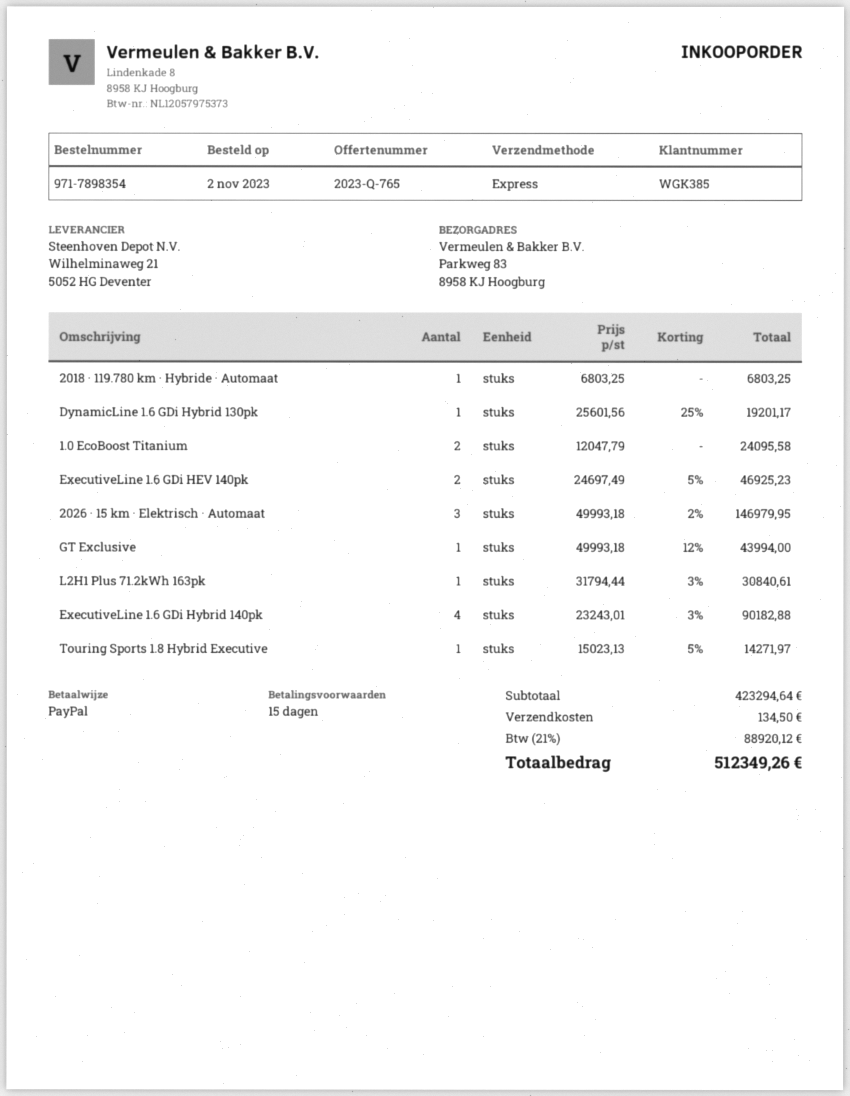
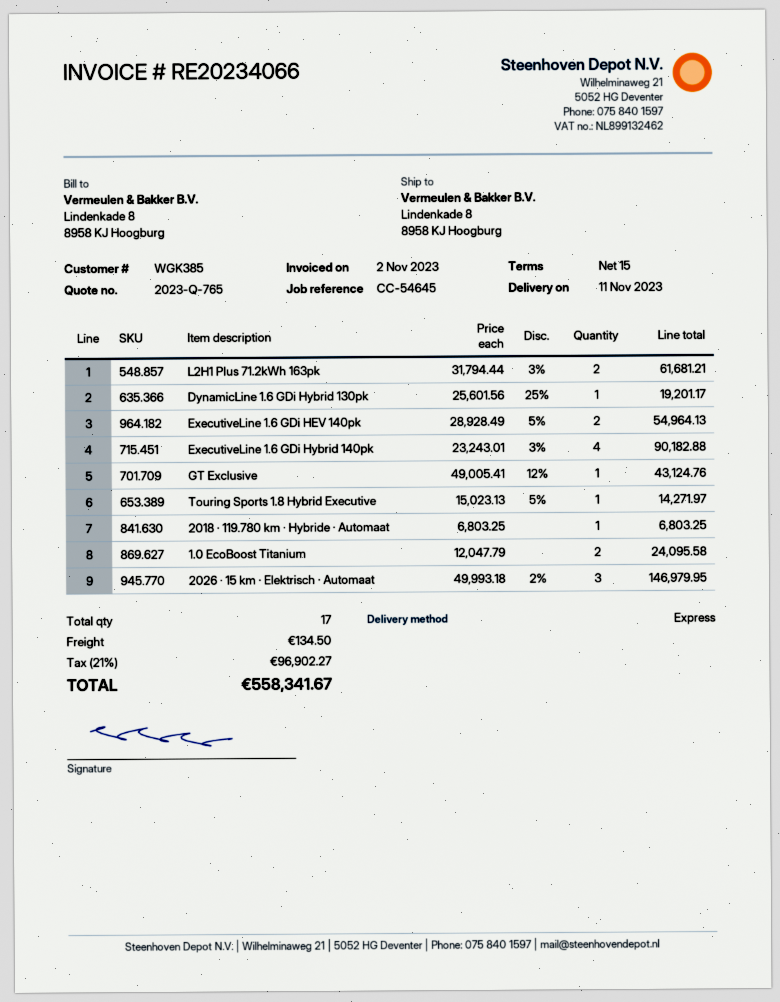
ship to: Parkweg 83, 8958 KJ Hoogburg -> Lindenkade 8, 8958 KJ Hoogburg
ExecutiveLine 1.6 GDi HEV 140pk: 2 x 24697.49 - 5% = 46925.23 -> 2 x 28928.49 - 5% = 54964.13
GT Exclusive: 1 x 49993.18 - 12% = 43994.00 -> 1 x 49005.41 - 12% = 43124.76
L2H1 Plus 71.2kWh 163pk: 1 x 31794.44 - 3% = 30840.61 -> 2 x 31794.44 - 3% = 61681.21
tax: 21% = 88920.12 -> 21% = 96902.27
total: 512349.26 -> 558341.67

